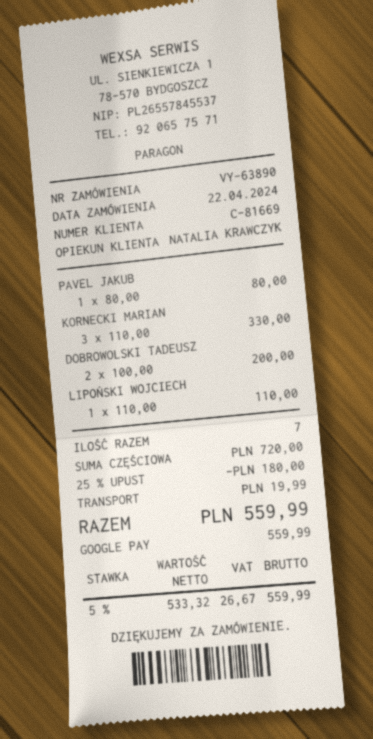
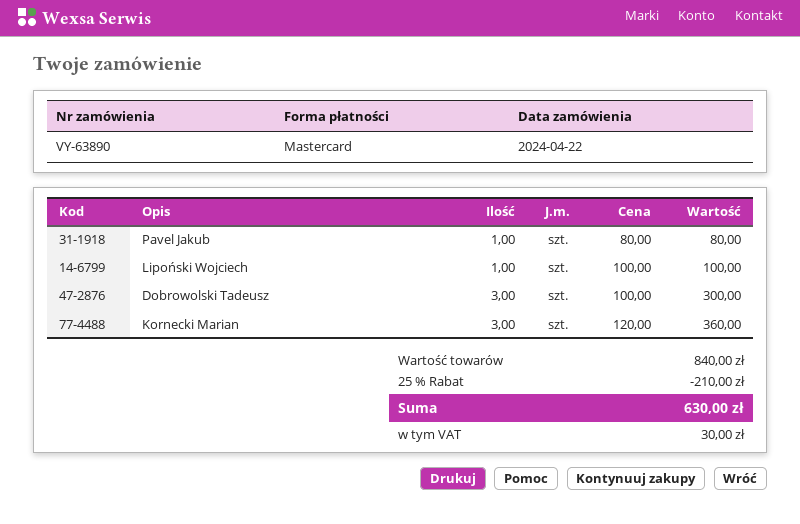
payment method: Google Pay -> Mastercard
KORNECKI MARIAN: 3 x 110.00 = 330.00 -> 3 x 120.00 = 360.00
DOBROWOLSKI TADEUSZ: 2 x 100.00 = 200.00 -> 3 x 100.00 = 300.00
LIPOŃSKI WOJCIECH: 1 x 110.00 = 110.00 -> 1 x 100.00 = 100.00
subtotal: 720.00 -> 840.00
discount: 25% = 180.00 -> 25% = 210.00
shipping: 19.99 -> none
tax: 26.67 -> 30.00
total: 559.99 -> 630.00

